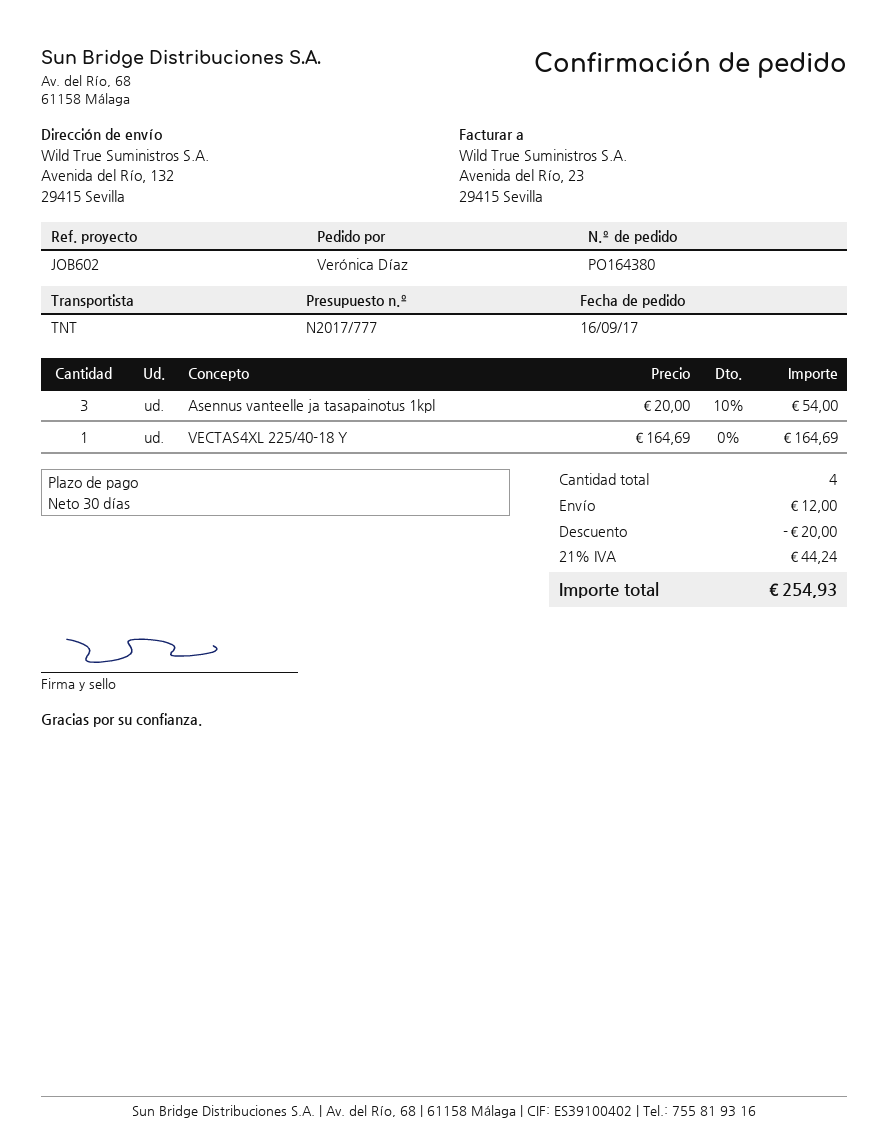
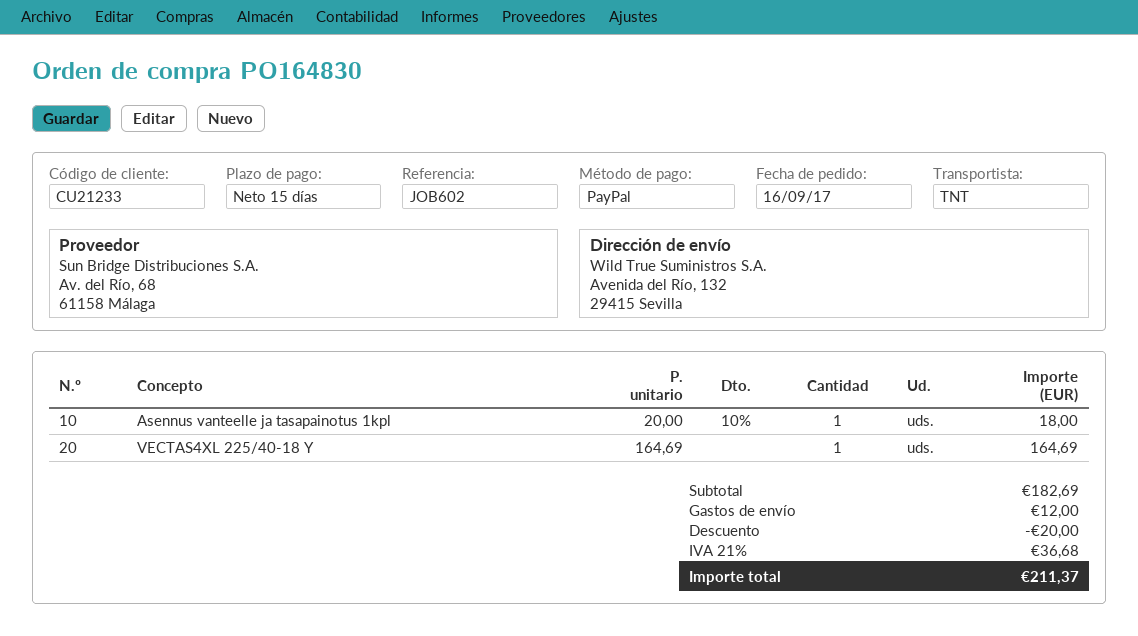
order number: PO164380 -> PO164830
payment terms: 30 days -> 15 days
Asennus vanteelle ja tasapainotus 1kpl: 3 x 20.00 - 10% = 54.00 -> 1 x 20.00 - 10% = 18.00
tax: 21% = 44.24 -> 21% = 36.68
total: 254.93 -> 211.37

